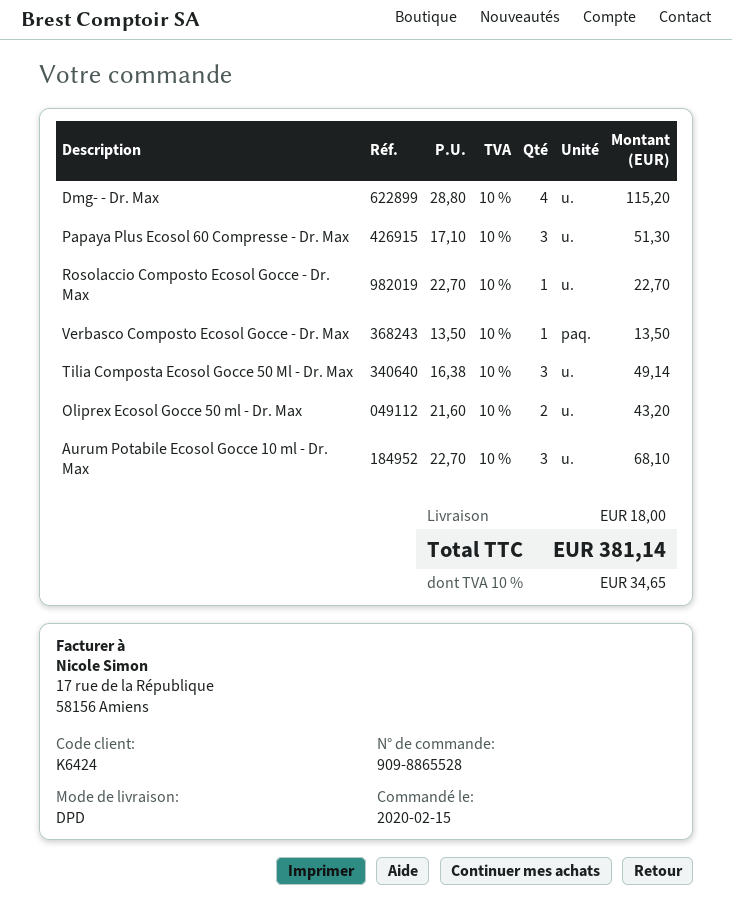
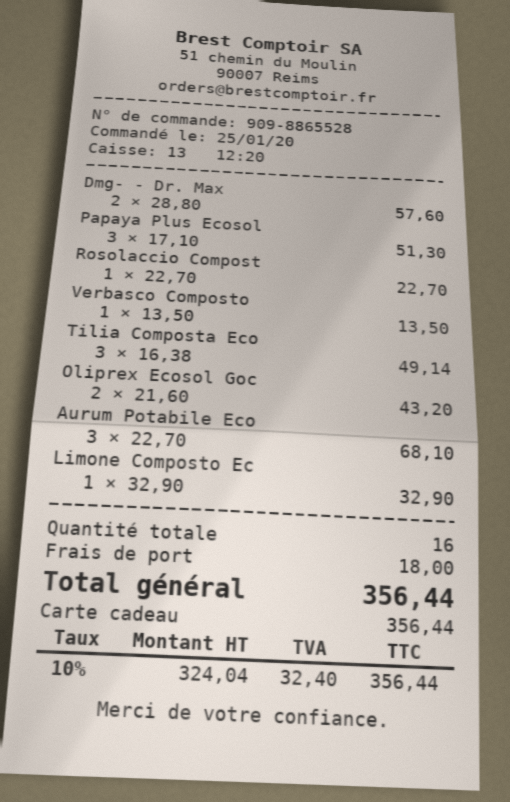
order date: 2020-02-15 -> 2020-01-25
Dmg- - Dr. Max: 4 x 28.80 = 115.20 -> 2 x 28.80 = 57.60
Limone Composto Ec: none -> 1 x 32.90 = 32.90
tax: 10% = 34.65 -> 10% = 32.40
total: 381.14 -> 356.44

